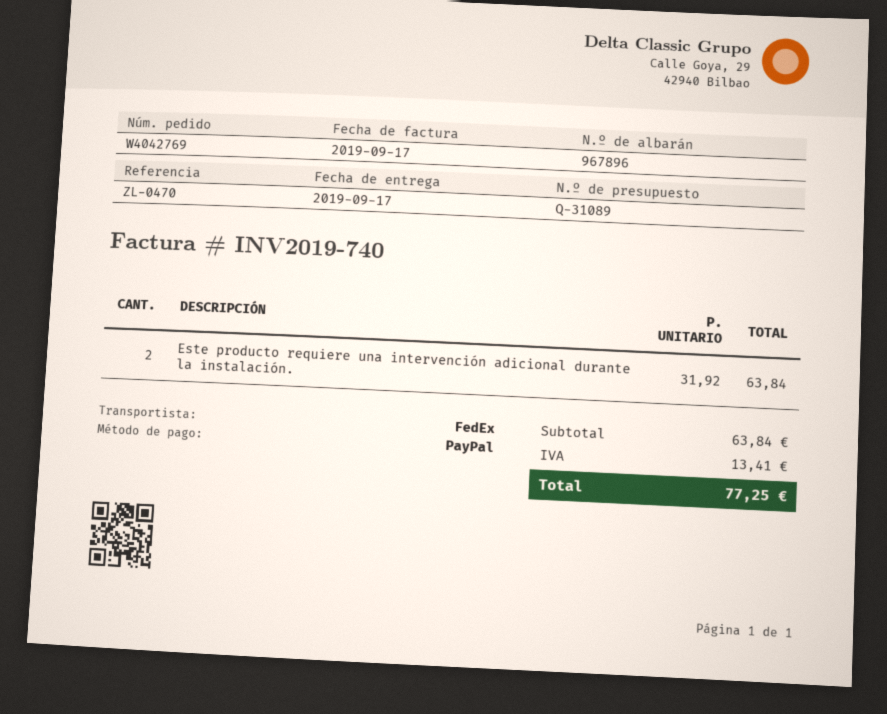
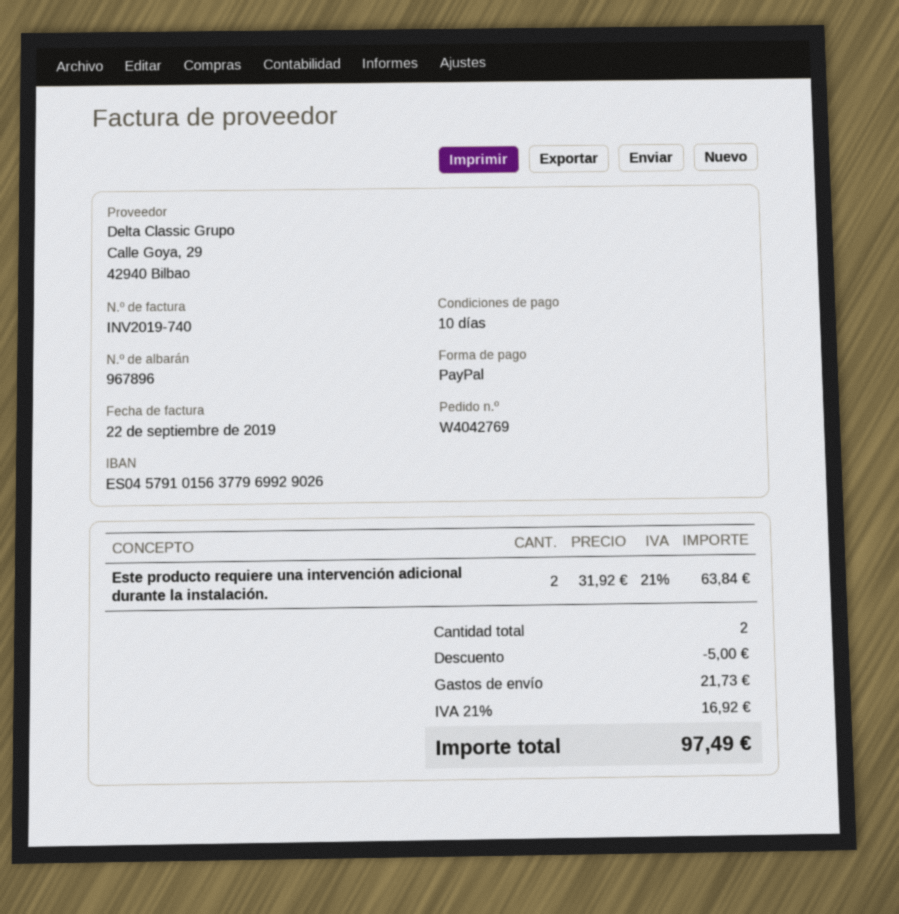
invoice date: 2019-09-17 -> 2019-09-22
discount: none -> 5.00
shipping: none -> 21.73
tax: 13.41 -> 16.92
total: 77.25 -> 97.49

